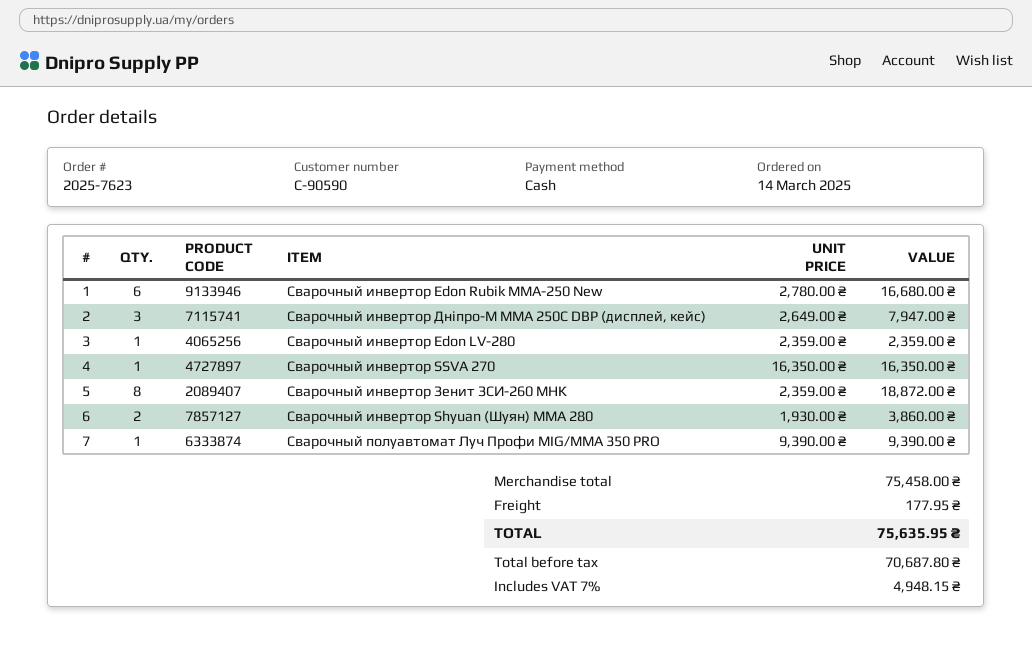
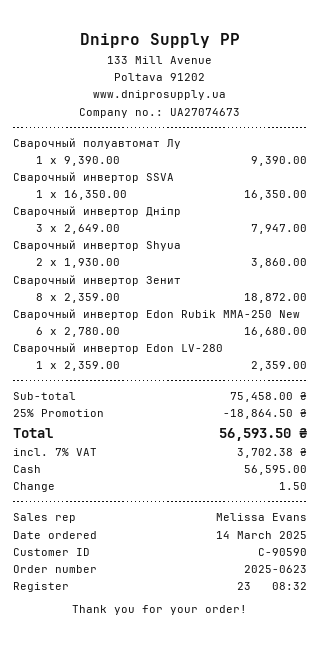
order number: 2025-7623 -> 2025-0623
discount: none -> 25% = 18864.50
shipping: 177.95 -> none
tax: 7% = 4948.15 -> 7% = 3702.38
total: 75635.95 -> 56593.50

